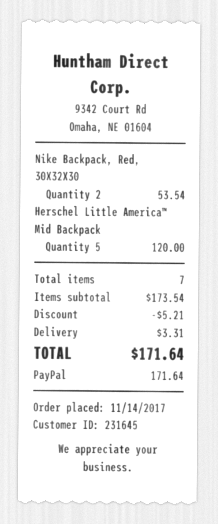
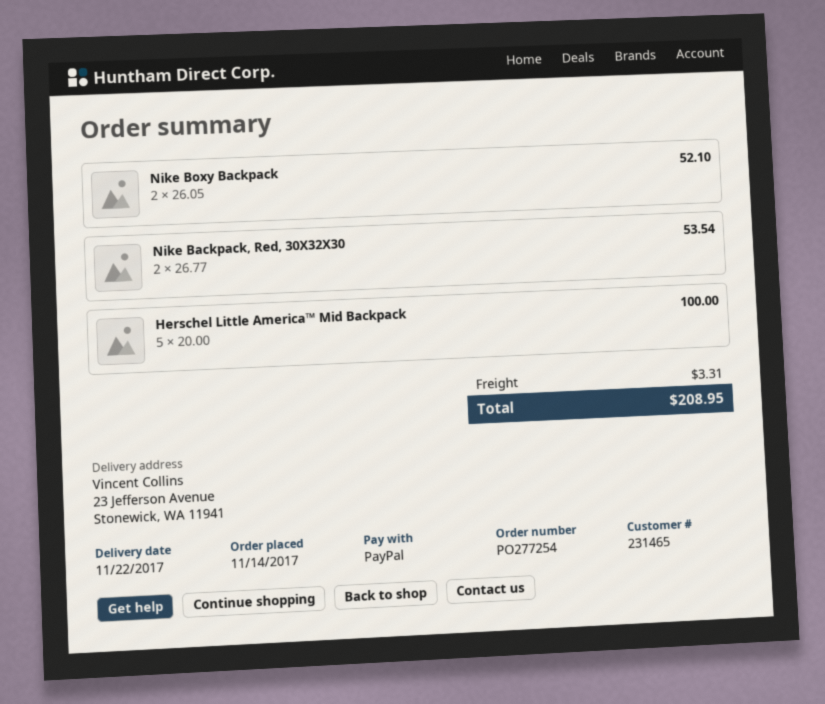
customer number: 231645 -> 231465
Herschel Little America™ Mid Backpack: 5 for 120.00 -> 5 for 100.00
Nike Boxy Backpack: none -> 2 for 52.10
discount: 5.21 -> none
total: 171.64 -> 208.95

